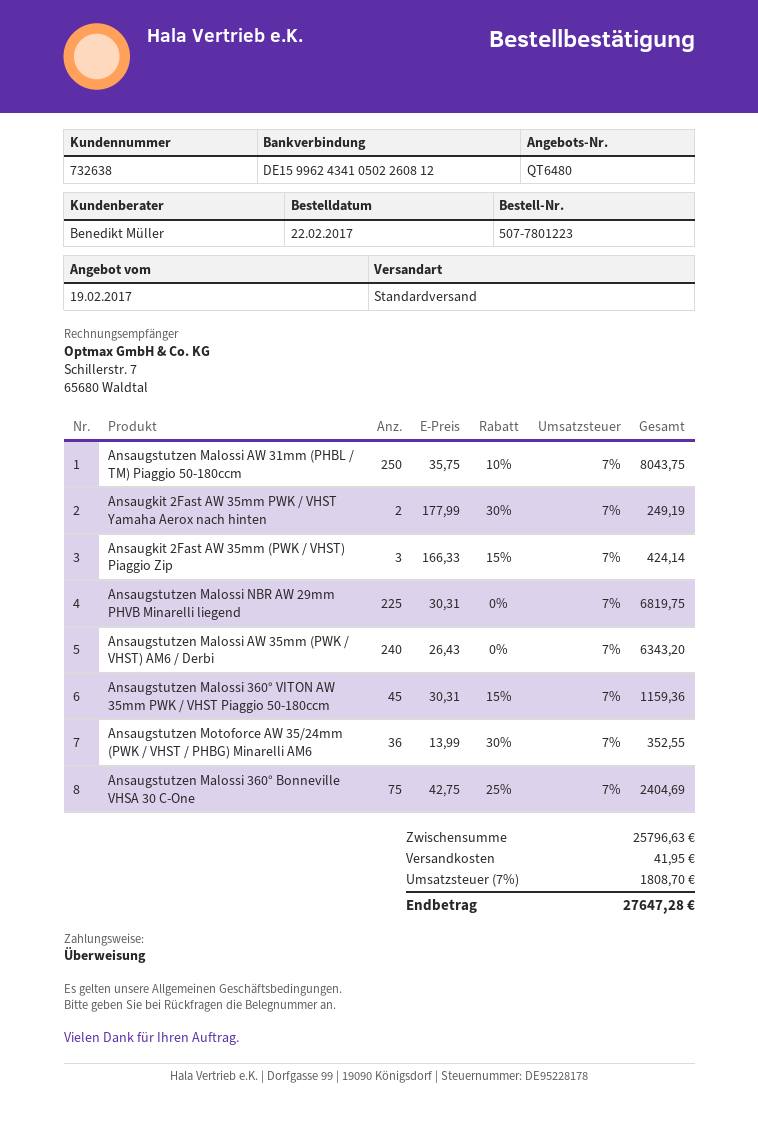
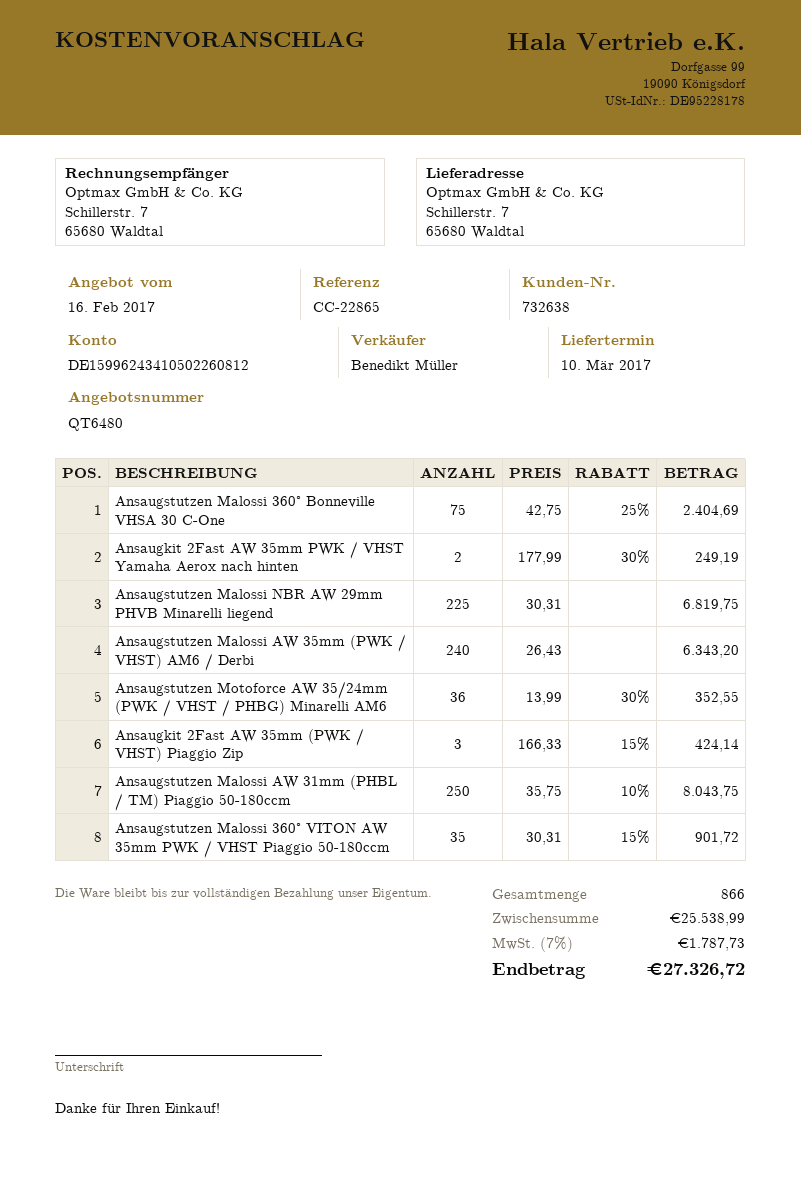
quote date: 2017-02-19 -> 2017-02-16
Ansaugstutzen Malossi 360° VITON AW 35mm PWK / VHST Piaggio 50-180ccm: 45 x 30.31 - 15% = 1159.36 -> 35 x 30.31 - 15% = 901.72
subtotal: 25796.63 -> 25538.99
shipping: 41.95 -> none
tax: 7% = 1808.70 -> 7% = 1787.73
total: 27647.28 -> 27326.72

